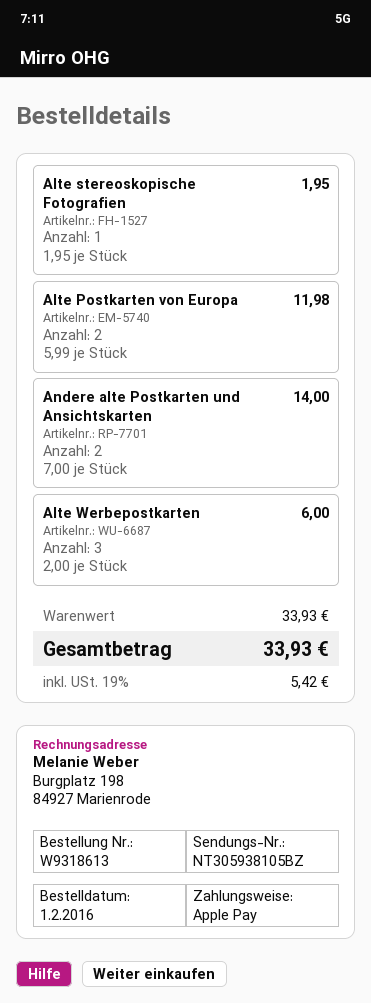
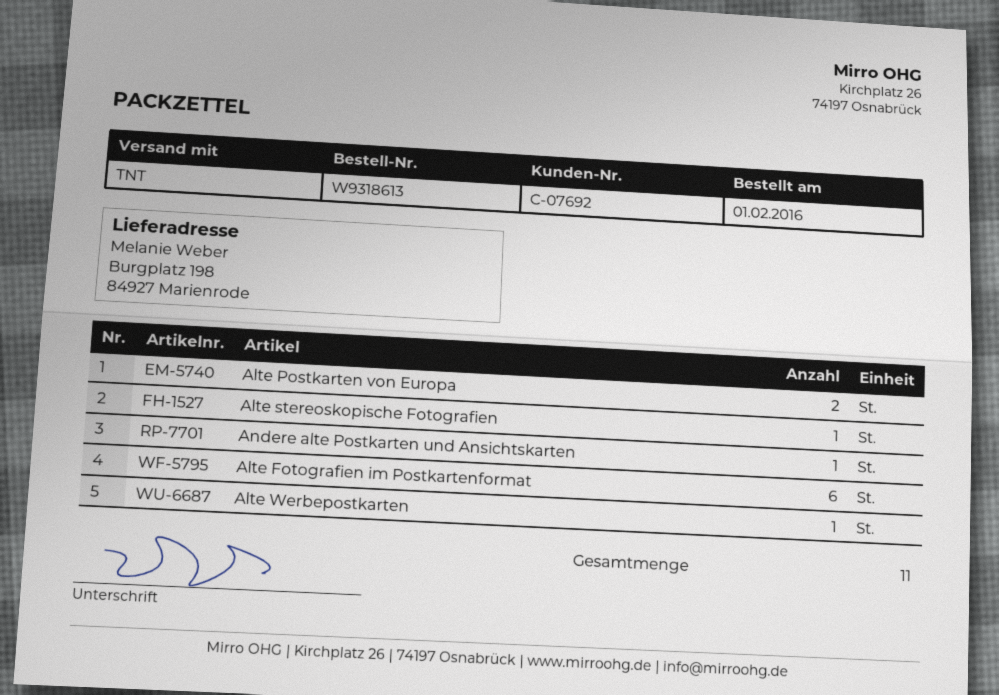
Andere alte Postkarten und Ansichtskarten: 2 -> 1
Alte Werbepostkarten: 3 -> 1
Alte Fotografien im Postkartenformat: none -> 6

